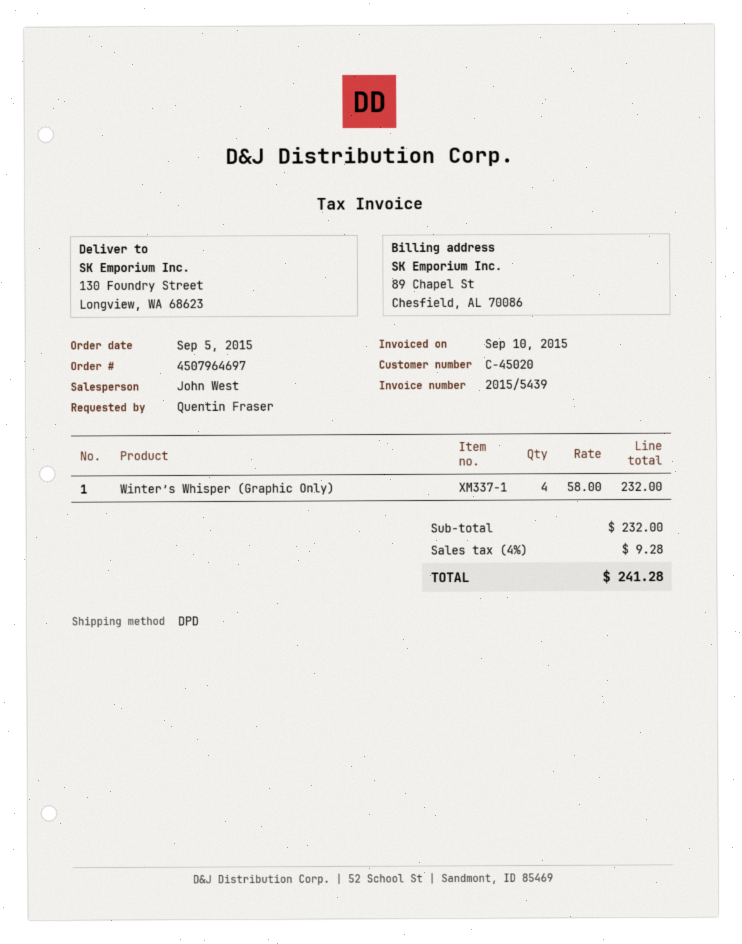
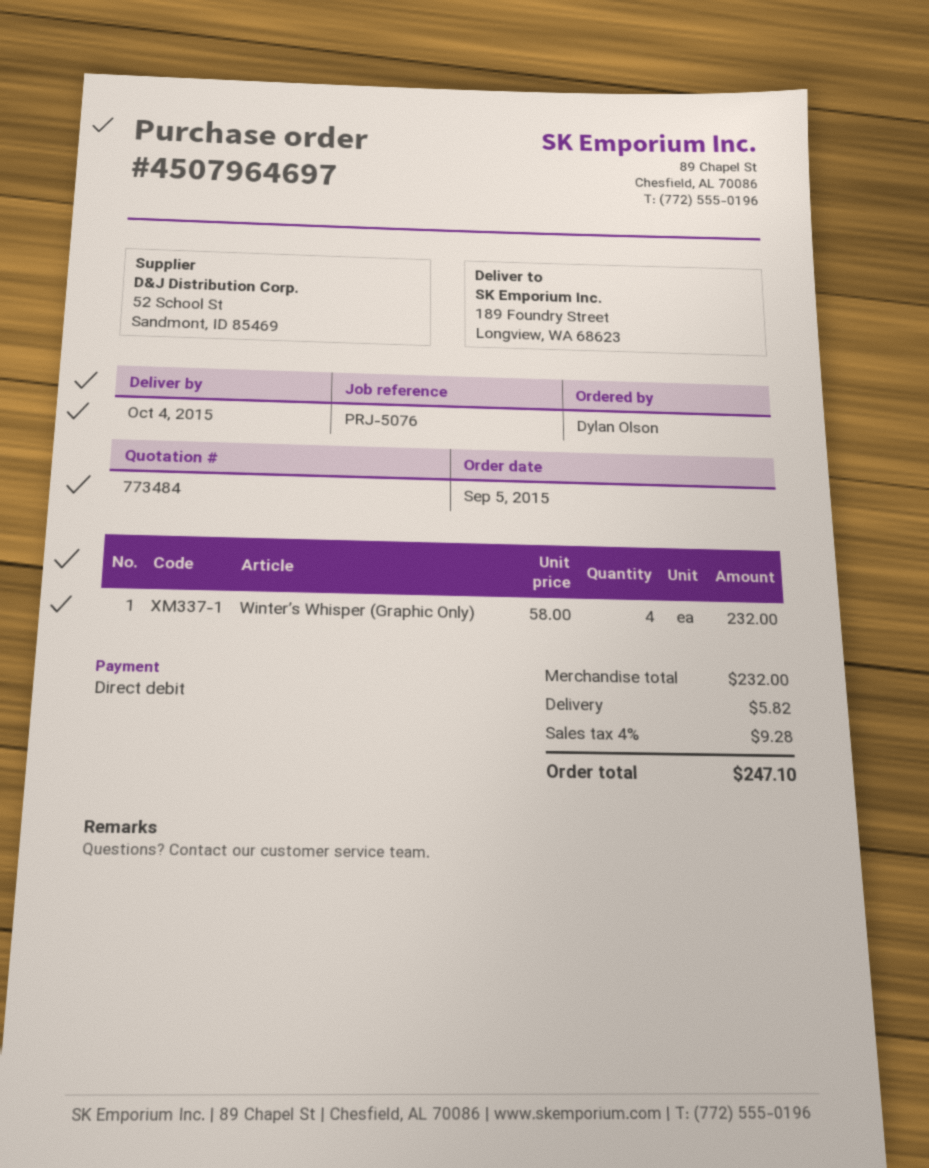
ordered by: Quentin Fraser -> Dylan Olson
ship to: 130 Foundry Street, Longview, WA 68623 -> 189 Foundry Street, Longview, WA 68623
shipping: none -> 5.82
total: 241.28 -> 247.10

